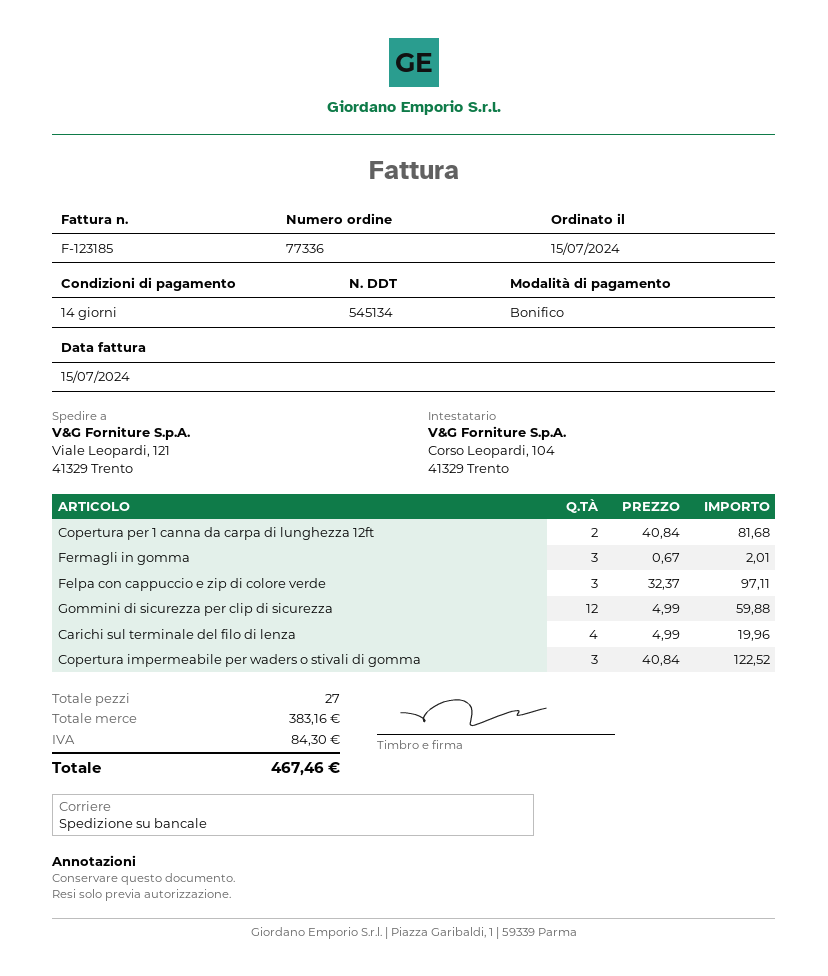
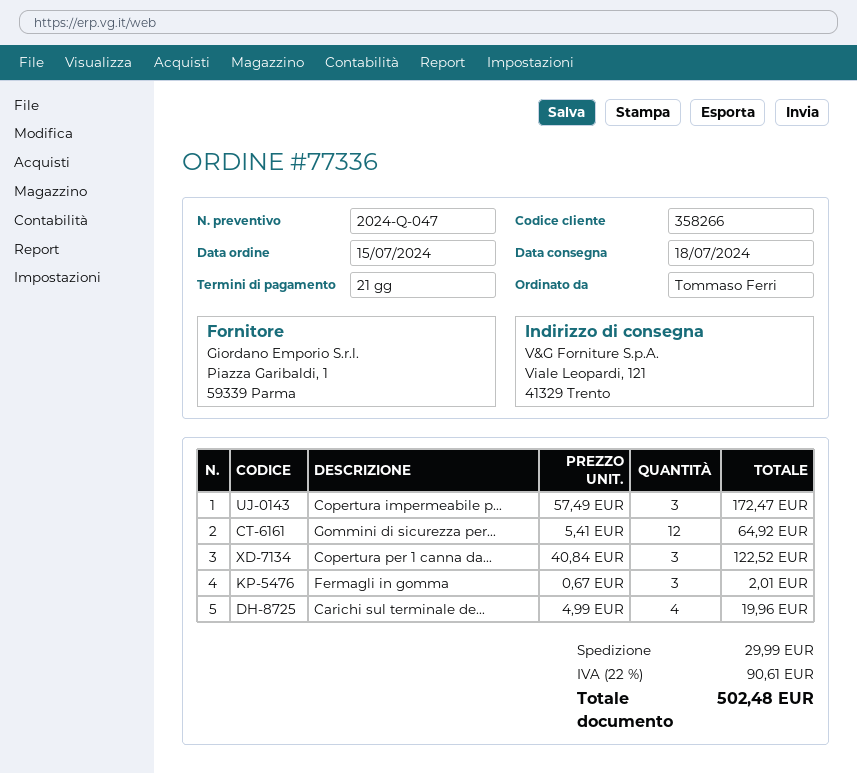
payment terms: 14 days -> 21 days
Copertura per 1 canna da carpa di lunghezza 12ft: 2 x 40.84 = 81.68 -> 3 x 40.84 = 122.52
Felpa con cappuccio e zip di colore verde: 3 x 32.37 = 97.11 -> none
Gommini di sicurezza per clip di sicurezza: 12 x 4.99 = 59.88 -> 12 x 5.41 = 64.92
Copertura impermeabile per waders o stivali di gomma: 3 x 40.84 = 122.52 -> 3 x 57.49 = 172.47
shipping: none -> 29.99
tax: 84.30 -> 90.61
total: 467.46 -> 502.48

